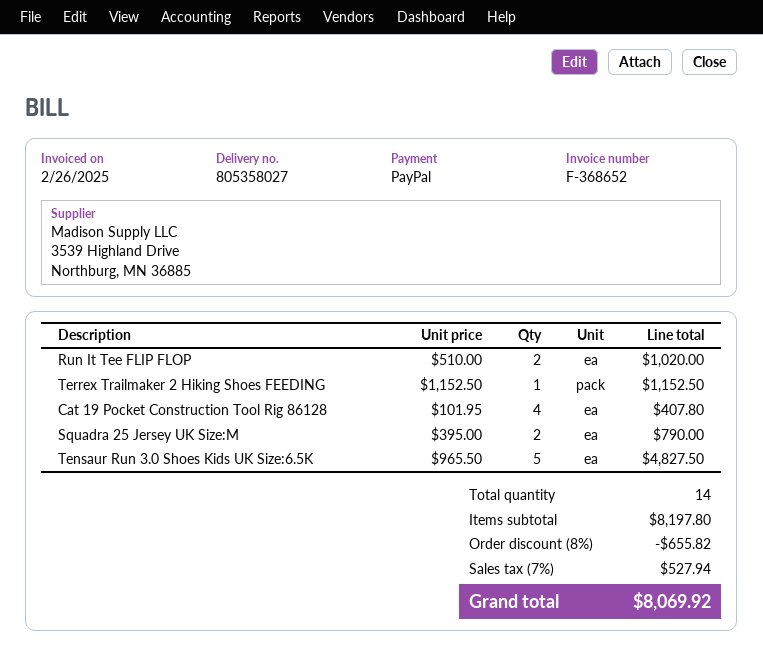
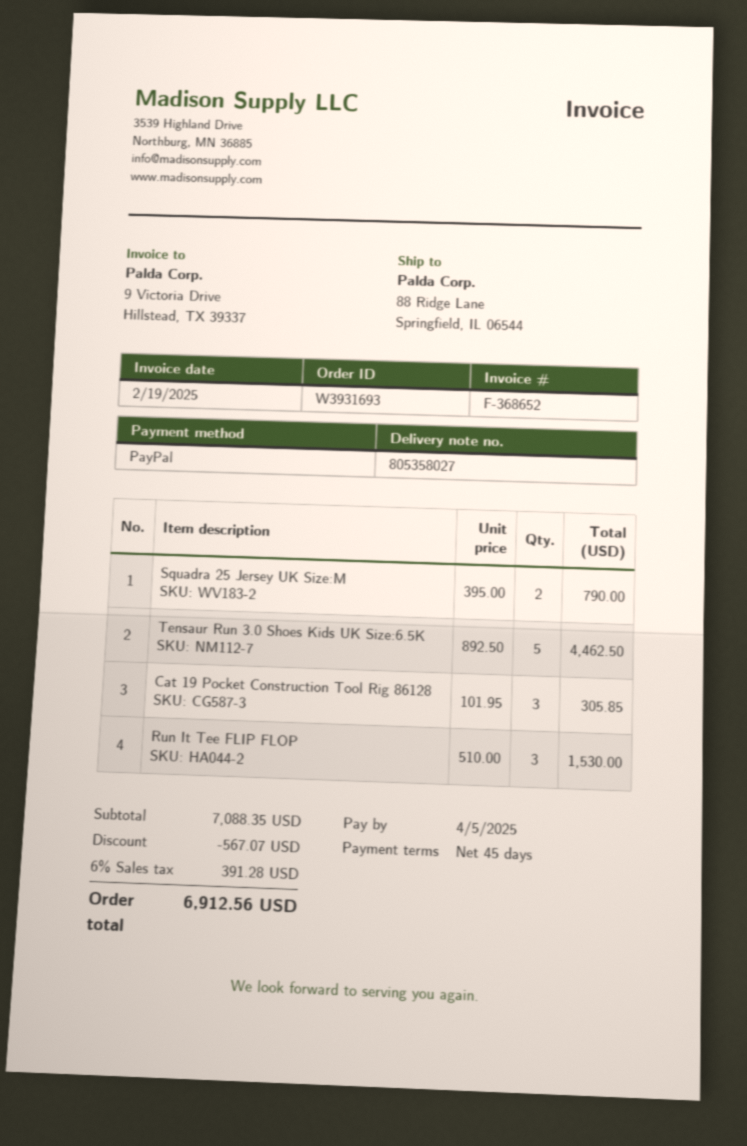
invoice date: 2025-02-26 -> 2025-02-19
Run It Tee FLIP FLOP: 2 x 510.00 = 1020.00 -> 3 x 510.00 = 1530.00
Terrex Trailmaker 2 Hiking Shoes FEEDING: 1 x 1152.50 = 1152.50 -> none
Cat 19 Pocket Construction Tool Rig 86128: 4 x 101.95 = 407.80 -> 3 x 101.95 = 305.85
Tensaur Run 3.0 Shoes Kids UK Size:6.5K: 5 x 965.50 = 4827.50 -> 5 x 892.50 = 4462.50
subtotal: 8197.80 -> 7088.35
discount: 655.82 -> 567.07
tax: 7% = 527.94 -> 6% = 391.28
total: 8069.92 -> 6912.56

